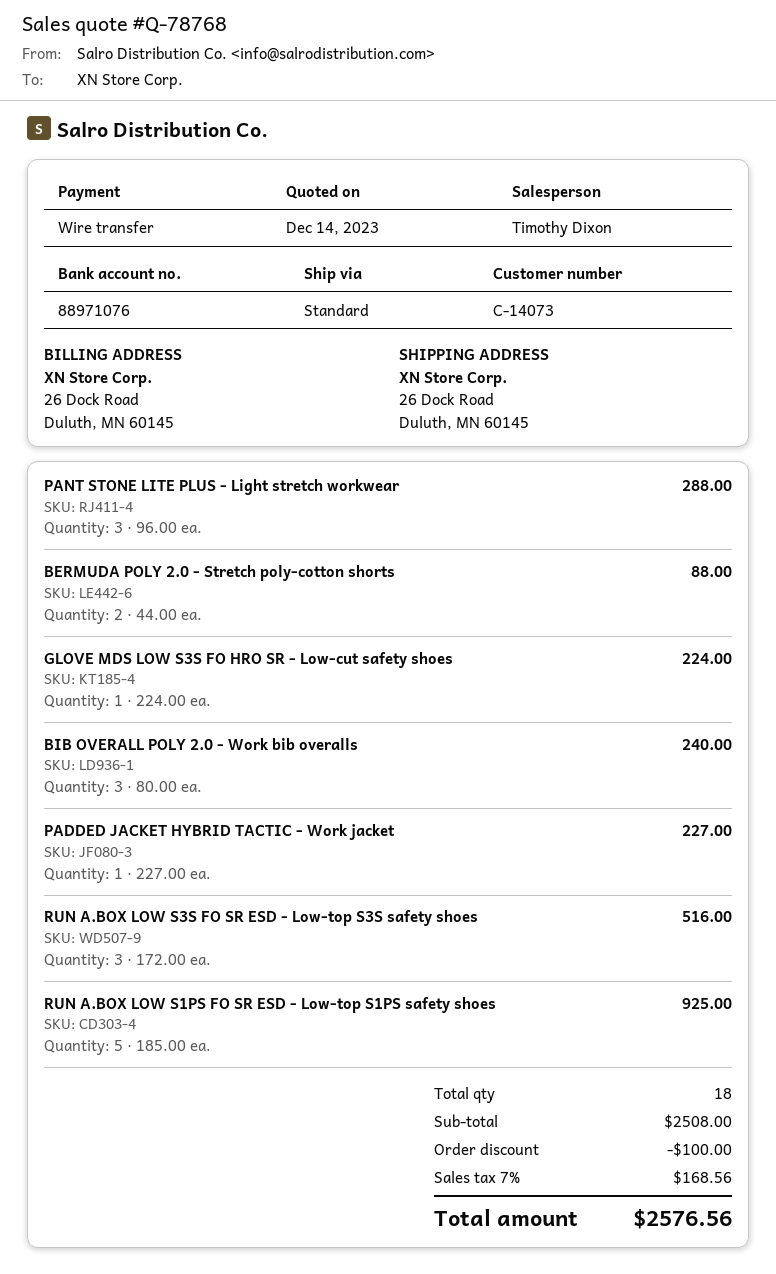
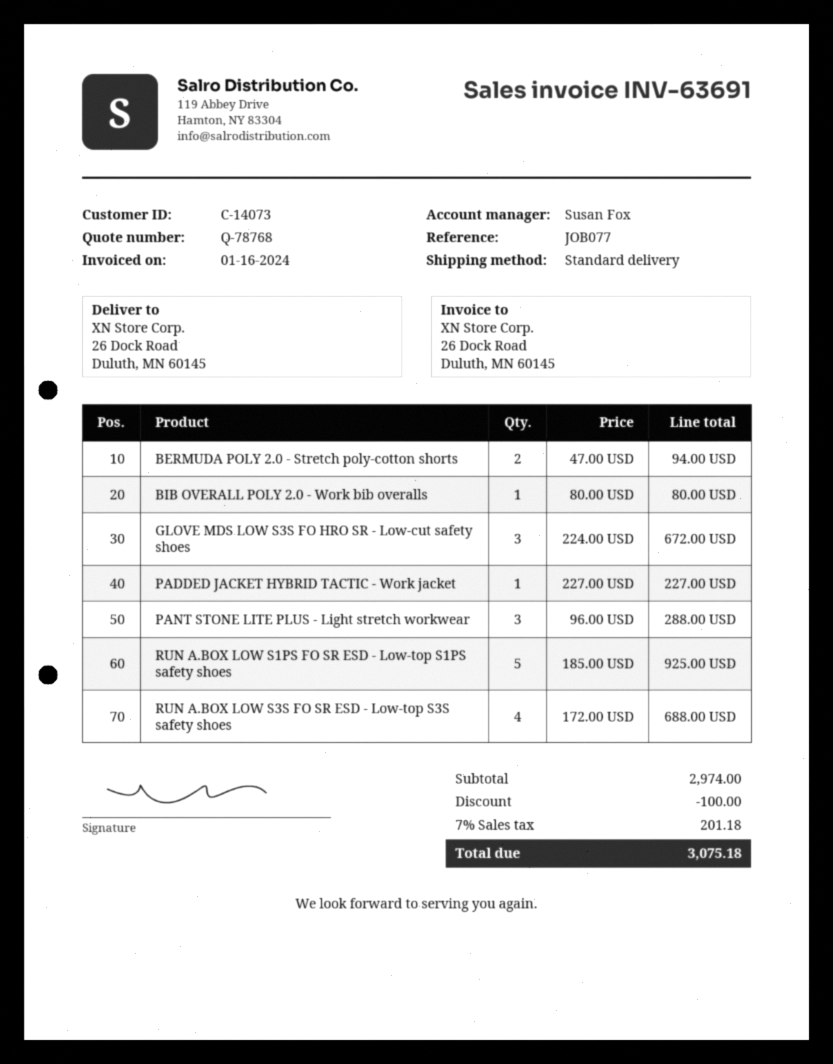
sales rep: Timothy Dixon -> Susan Fox
BERMUDA POLY 2.0 - Stretch poly-cotton shorts: 2 x 44.00 = 88.00 -> 2 x 47.00 = 94.00
GLOVE MDS LOW S3S FO HRO SR - Low-cut safety shoes: 1 x 224.00 = 224.00 -> 3 x 224.00 = 672.00
BIB OVERALL POLY 2.0 - Work bib overalls: 3 x 80.00 = 240.00 -> 1 x 80.00 = 80.00
RUN A.BOX LOW S3S FO SR ESD - Low-top S3S safety shoes: 3 x 172.00 = 516.00 -> 4 x 172.00 = 688.00
subtotal: 2508.00 -> 2974.00
tax: 7% = 168.56 -> 7% = 201.18
total: 2576.56 -> 3075.18

